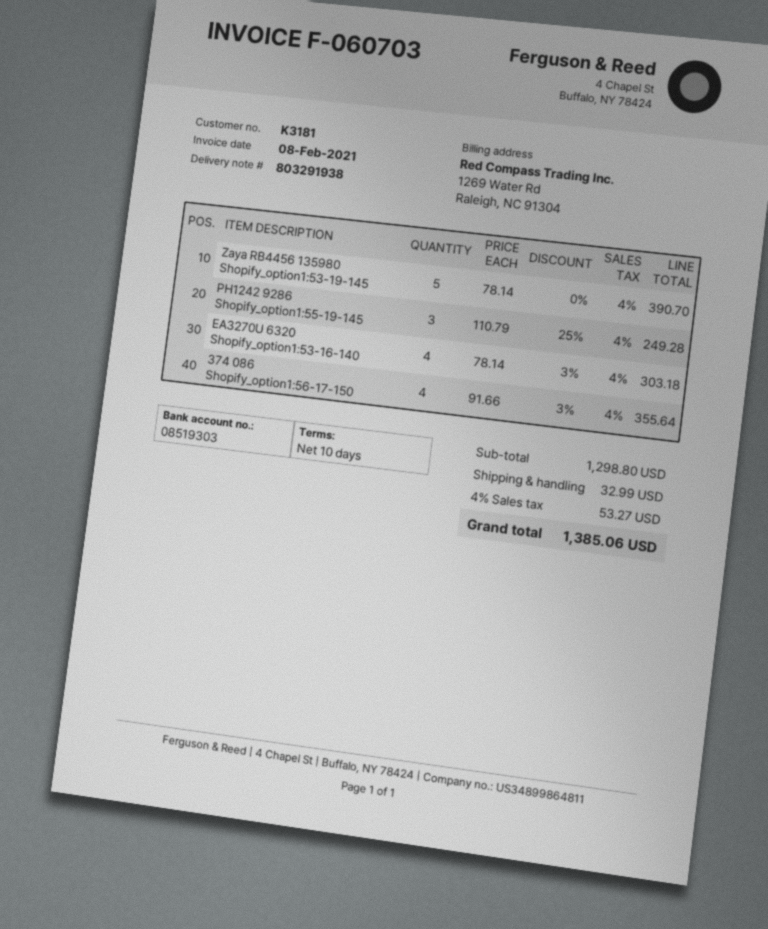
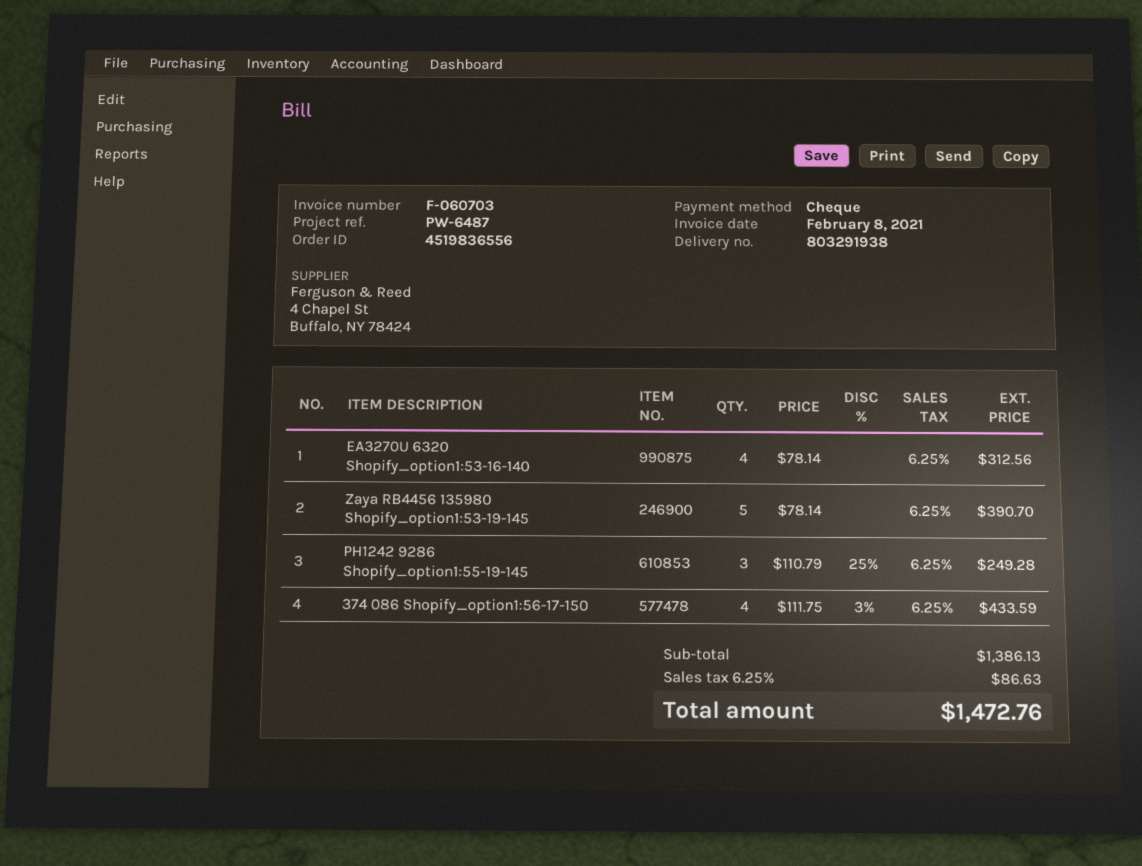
EA3270U 6320 Shopify_option1:53-16-140: 4 x 78.14 - 3% = 303.18 -> 4 x 78.14 = 312.56
374 086 Shopify_option1:56-17-150: 4 x 91.66 - 3% = 355.64 -> 4 x 111.75 - 3% = 433.59
subtotal: 1298.80 -> 1386.13
shipping: 32.99 -> none
tax: 4% = 53.27 -> 6.25% = 86.63
total: 1385.06 -> 1472.76

